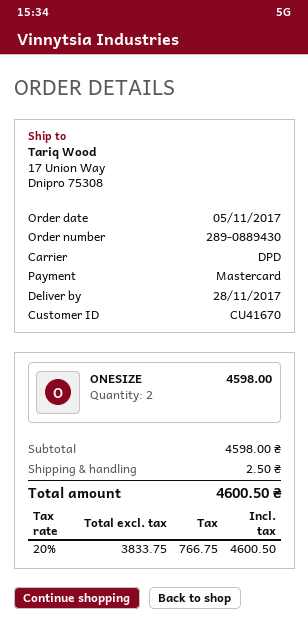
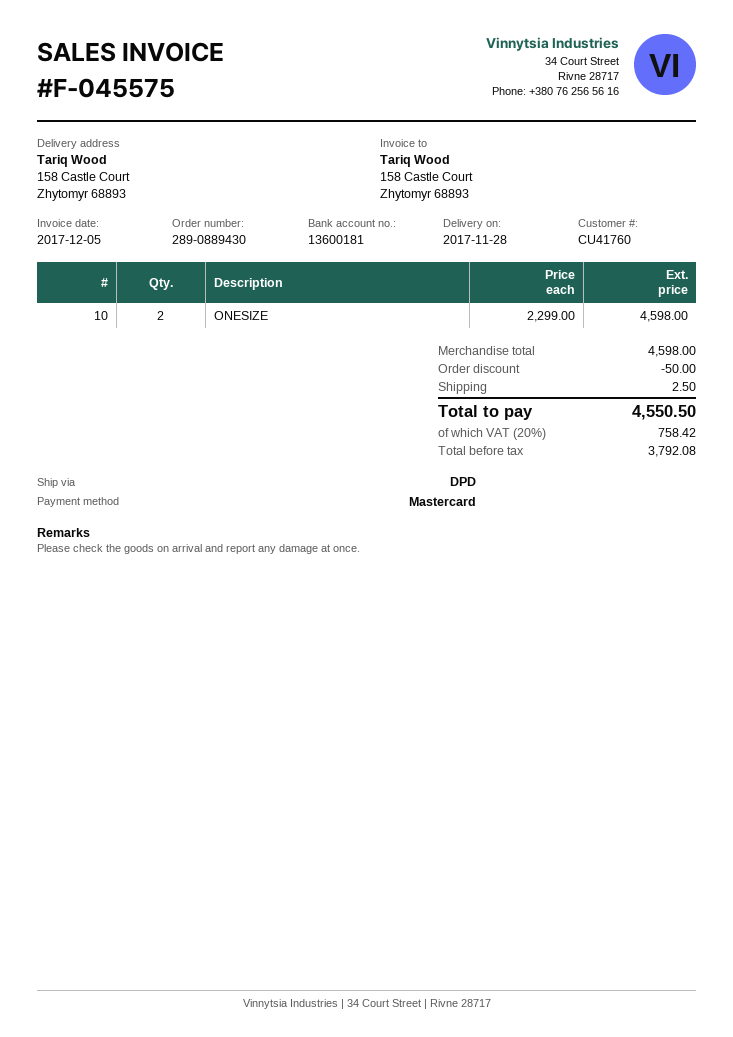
customer number: CU41670 -> CU41760
ship to: 17 Union Way, Dnipro 75308 -> 158 Castle Court, Zhytomyr 68893
discount: none -> 50.00
net: 3833.75 -> 3792.08
tax: 20% = 766.75 -> 20% = 758.42
total: 4600.50 -> 4550.50

